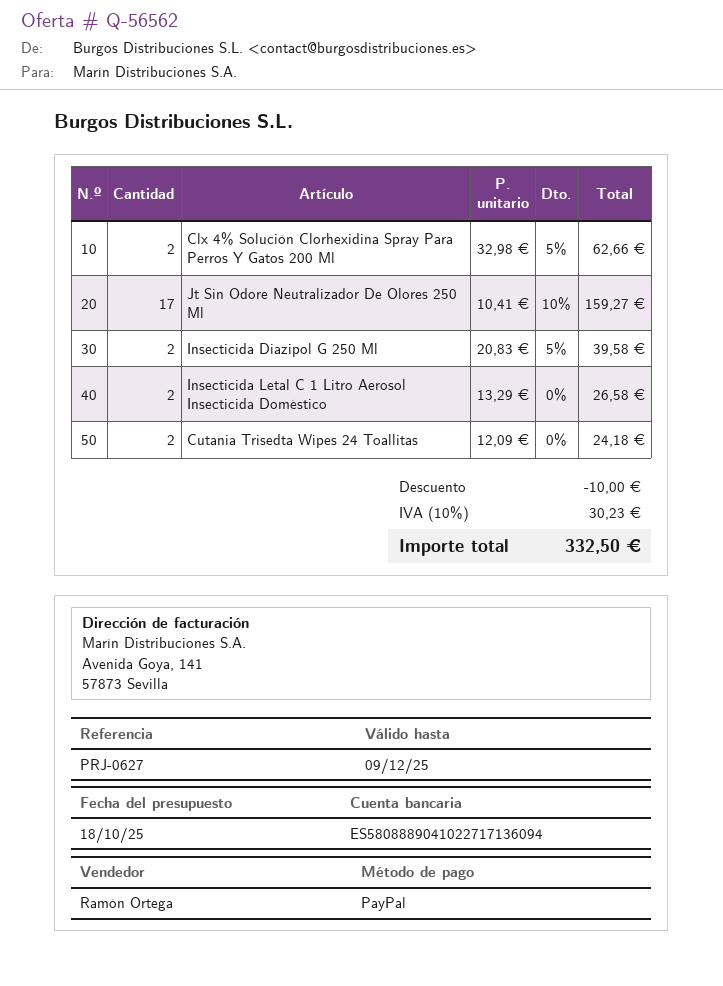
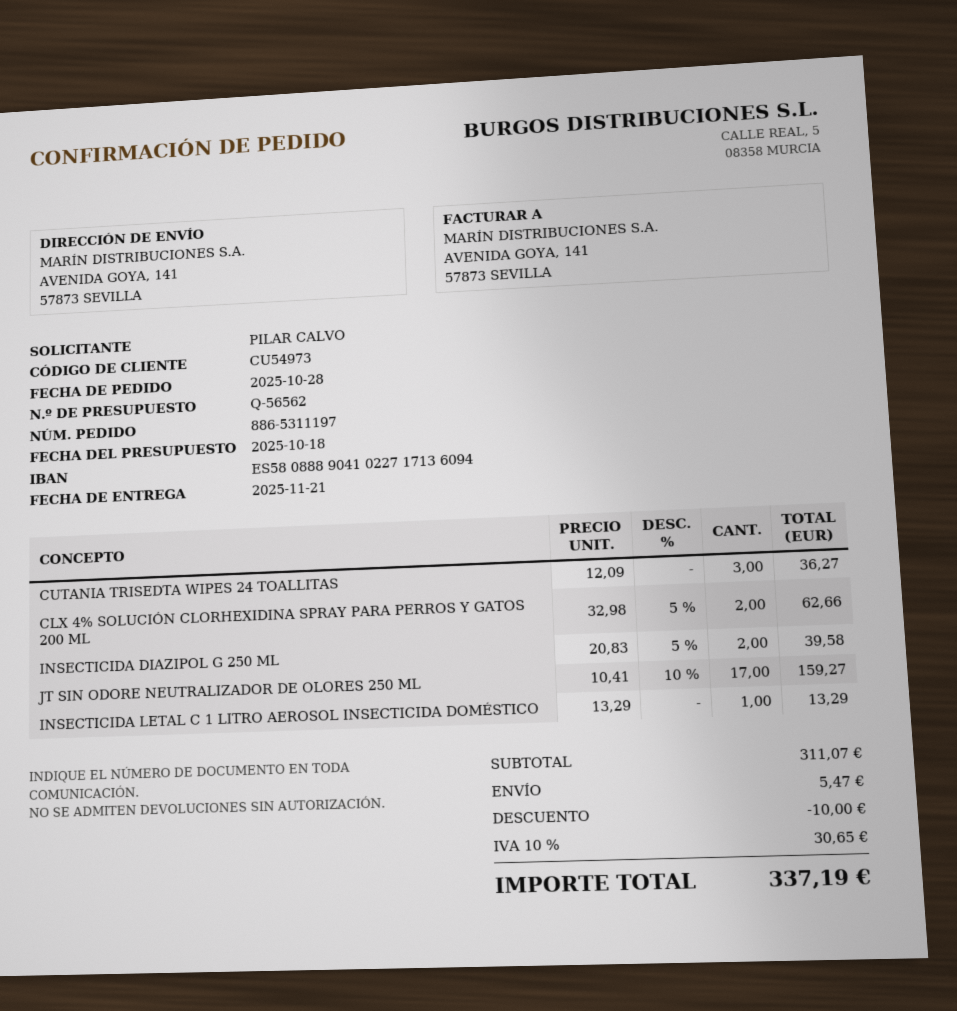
Insecticida Letal C 1 Litro Aerosol Insecticida Doméstico: 2 x 13.29 = 26.58 -> 1 x 13.29 = 13.29
Cutania Trisedta Wipes 24 Toallitas: 2 x 12.09 = 24.18 -> 3 x 12.09 = 36.27
shipping: none -> 5.47
tax: 10% = 30.23 -> 10% = 30.65
total: 332.50 -> 337.19

